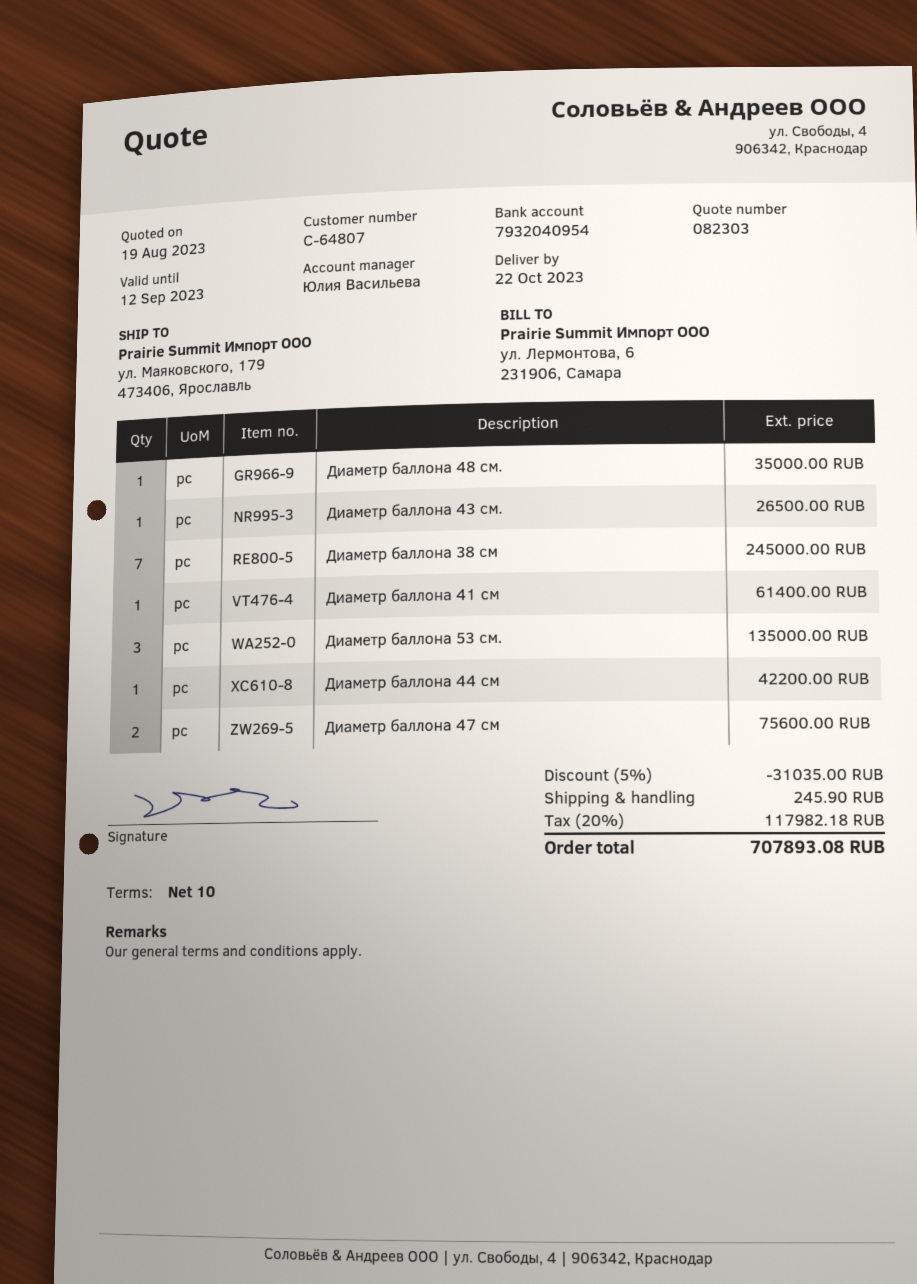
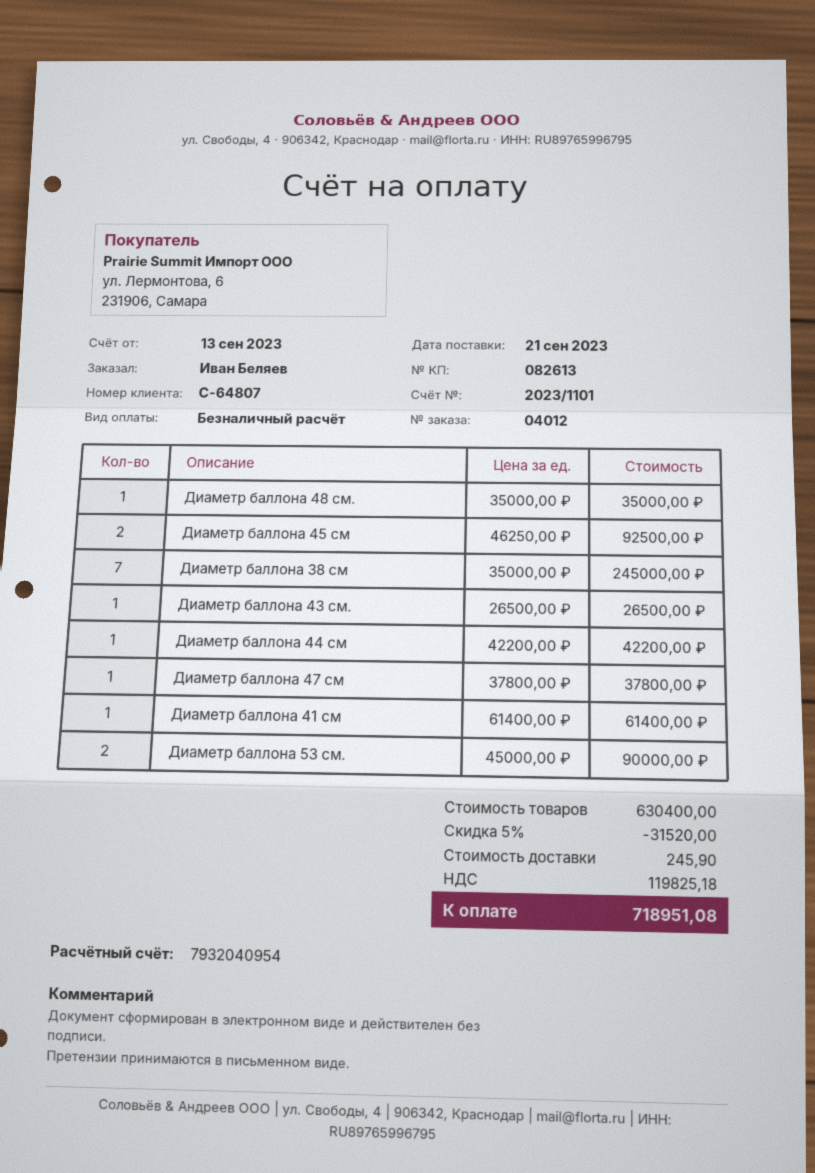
quote number: 082303 -> 082613
delivery date: 2023-10-22 -> 2023-09-21
Диаметр баллона 53 см.: 3 for 135000.00 -> 2 for 90000.00
Диаметр баллона 47 см: 2 for 75600.00 -> 1 for 37800.00
Диаметр баллона 45 см: none -> 2 for 92500.00
discount: 5% = 31035.00 -> 5% = 31520.00
tax: 117982.18 -> 119825.18
total: 707893.08 -> 718951.08

